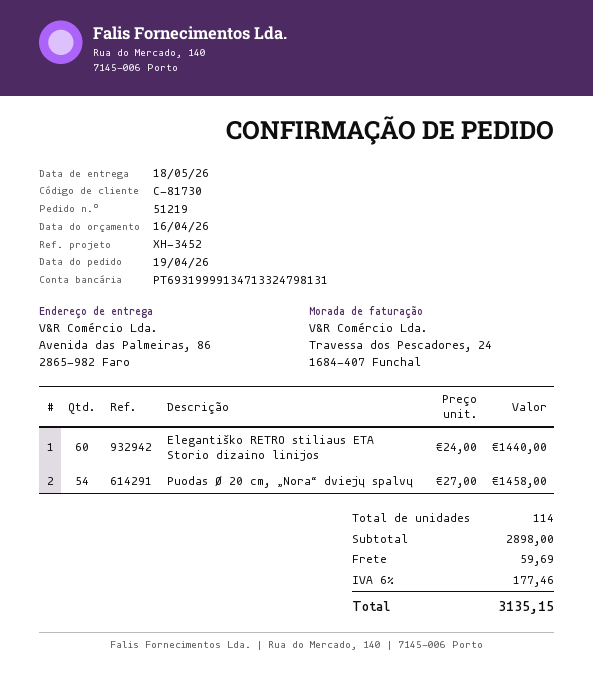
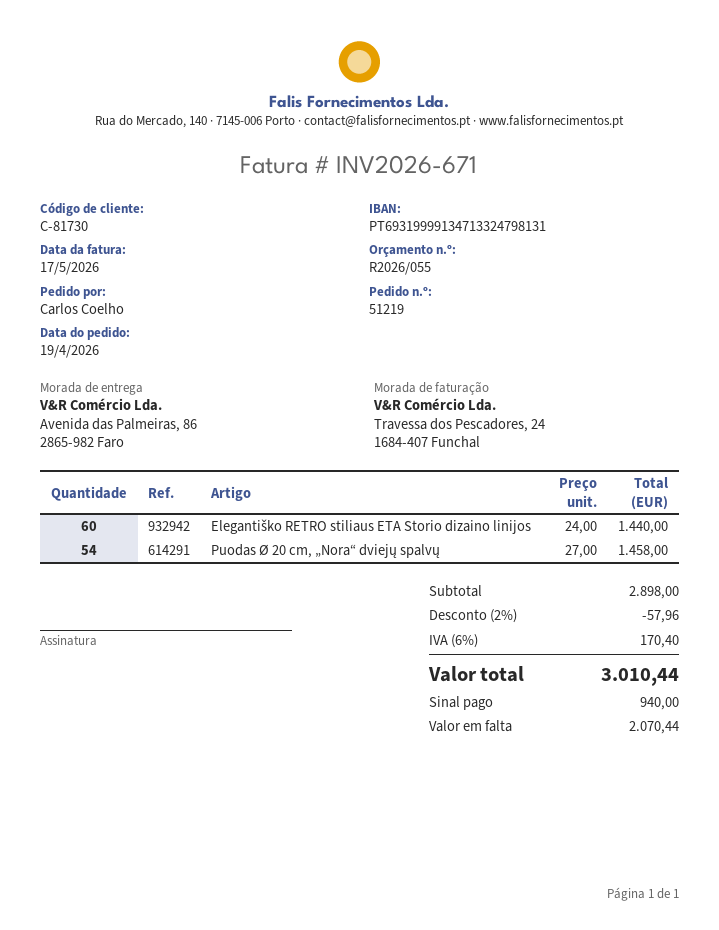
discount: none -> 2% = 57.96
shipping: 59.69 -> none
tax: 6% = 177.46 -> 6% = 170.40
total: 3135.15 -> 3010.44

